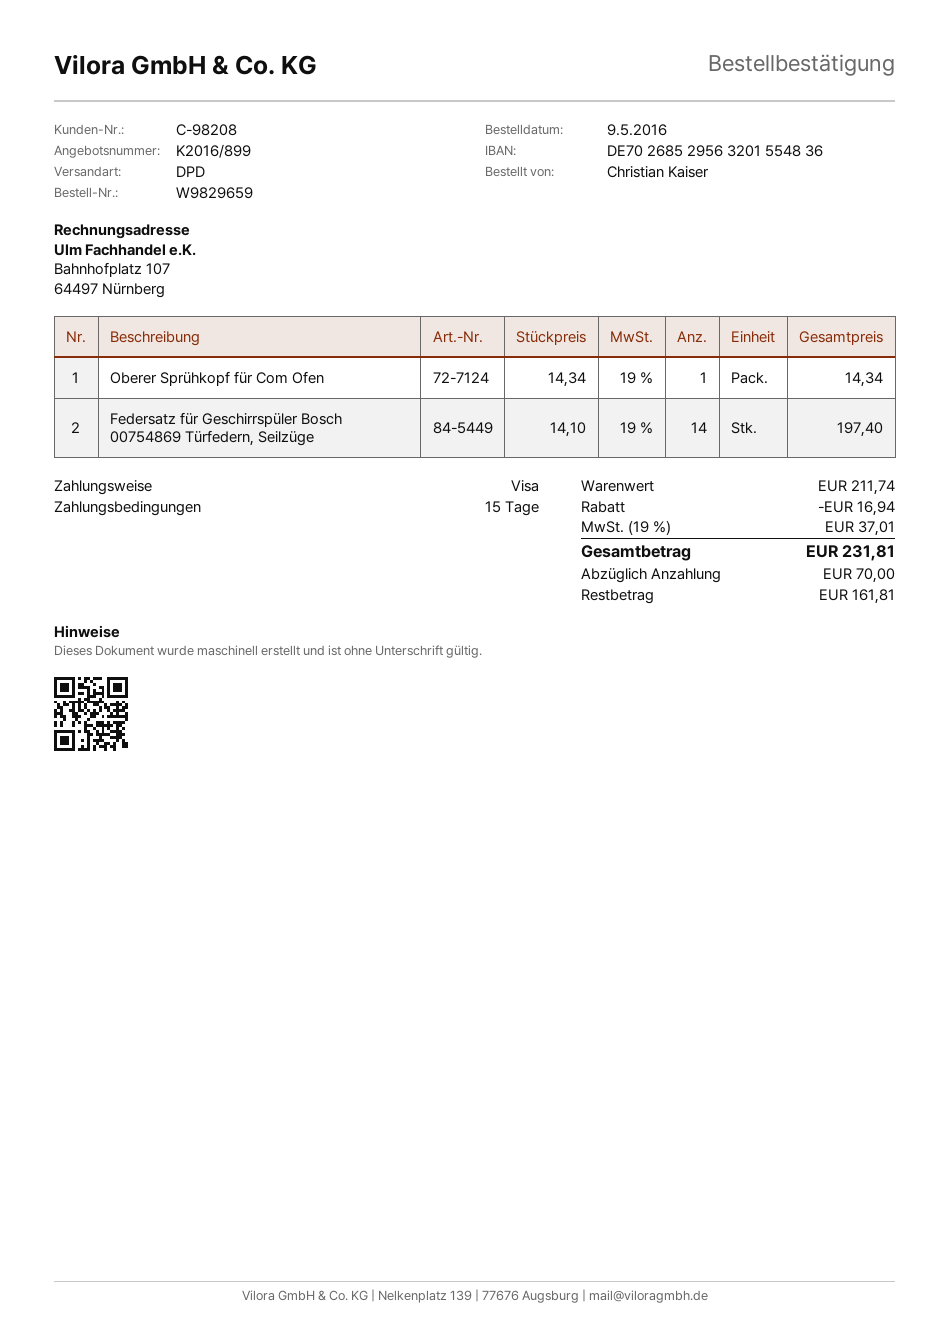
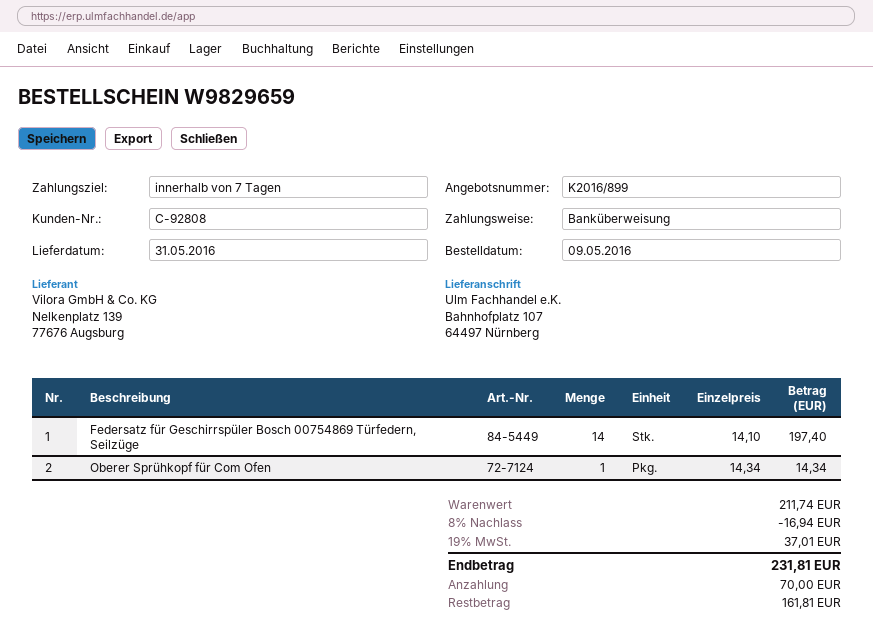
payment terms: 15 days -> 7 days
customer number: C-98208 -> C-92808
payment method: Visa -> bank transfer

